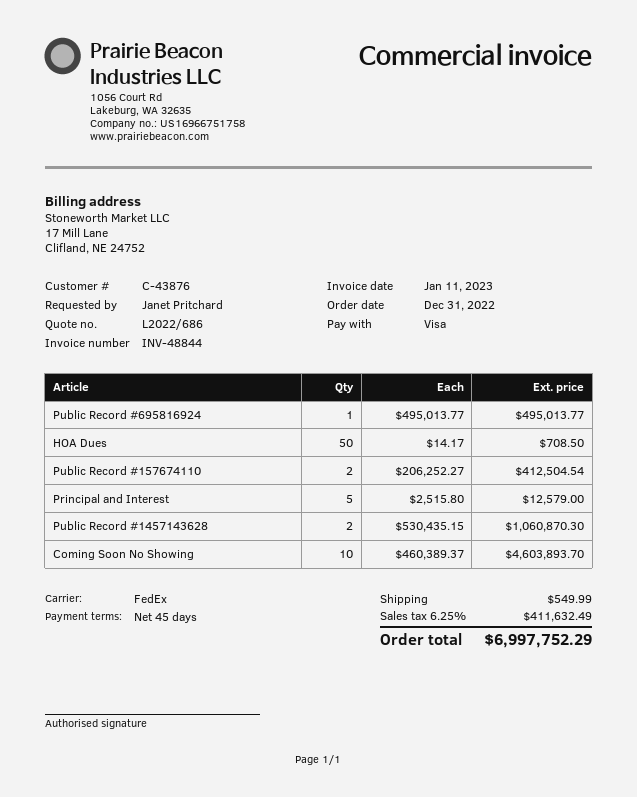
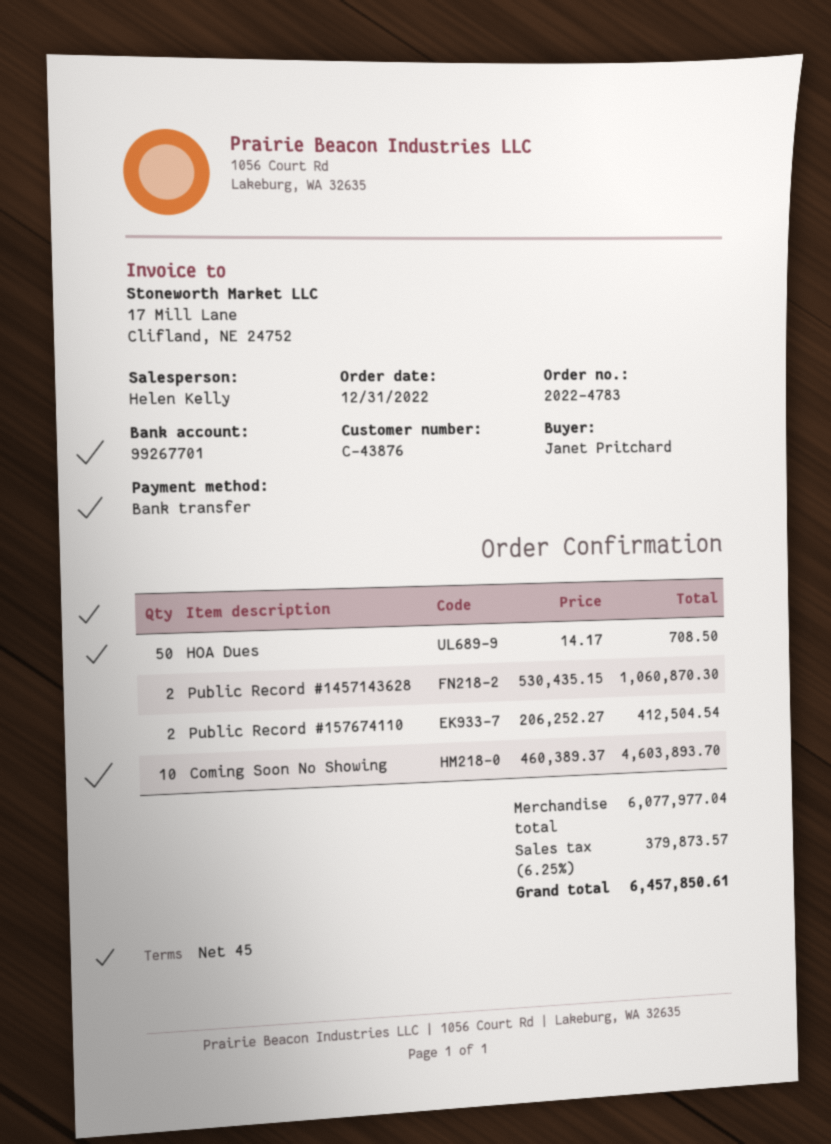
payment method: Visa -> bank transfer
Public Record #695816924: 1 x 495013.77 = 495013.77 -> none
Principal and Interest: 5 x 2515.80 = 12579.00 -> none
shipping: 549.99 -> none
tax: 6.25% = 411632.49 -> 6.25% = 379873.57
total: 6997752.29 -> 6457850.61

